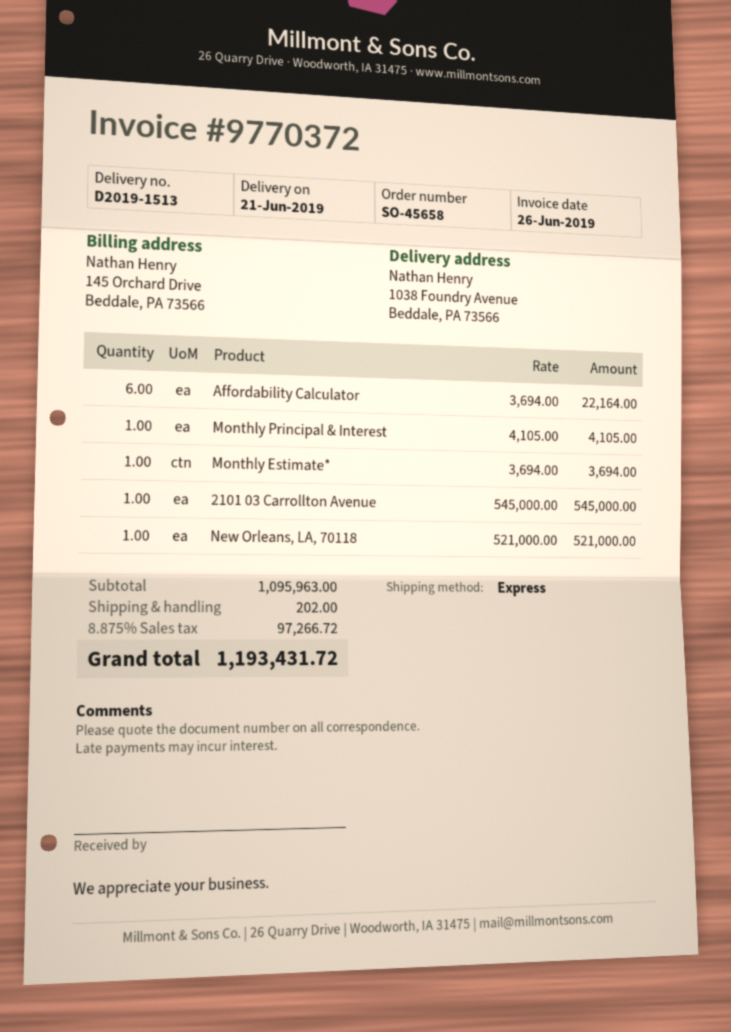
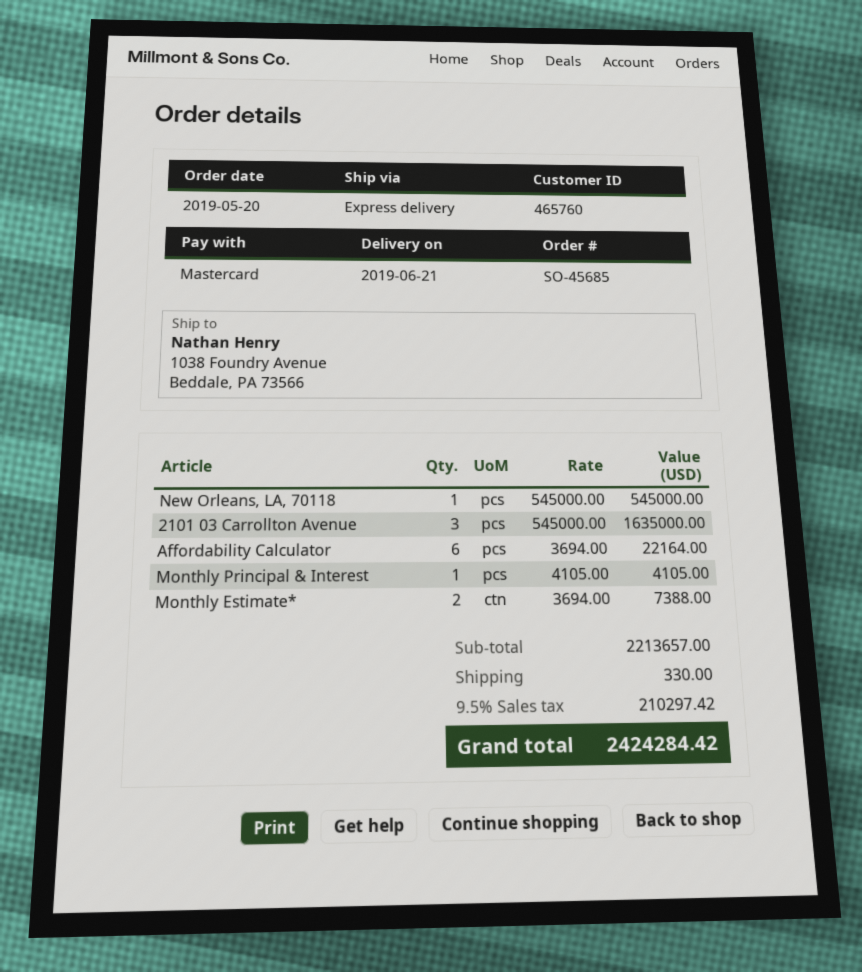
order number: SO-45658 -> SO-45685
Monthly Estimate*: 1 x 3694.00 = 3694.00 -> 2 x 3694.00 = 7388.00
2101 03 Carrollton Avenue: 1 x 545000.00 = 545000.00 -> 3 x 545000.00 = 1635000.00
New Orleans, LA, 70118: 1 x 521000.00 = 521000.00 -> 1 x 545000.00 = 545000.00
subtotal: 1095963.00 -> 2213657.00
shipping: 202.00 -> 330.00
tax: 8.875% = 97266.72 -> 9.5% = 210297.42
total: 1193431.72 -> 2424284.42

